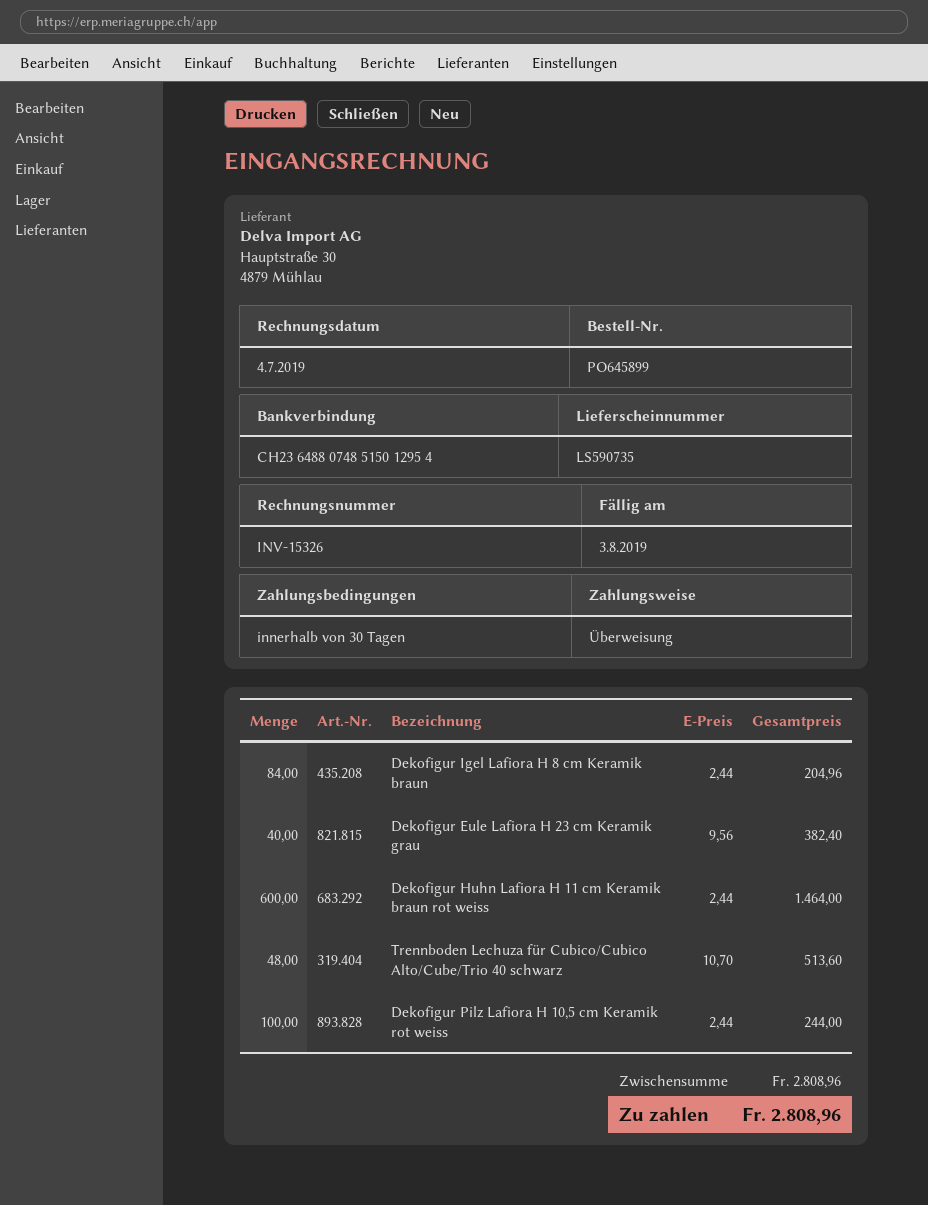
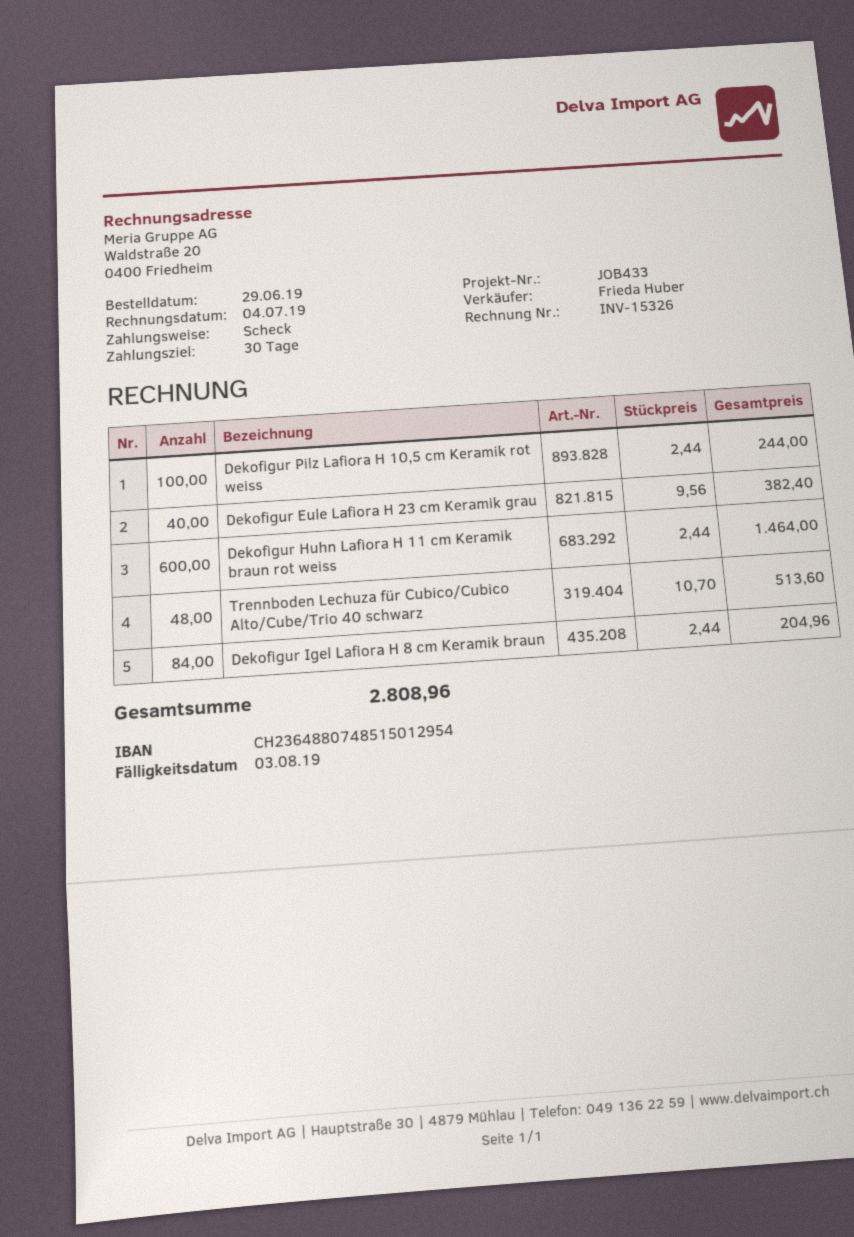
payment method: bank transfer -> cheque

